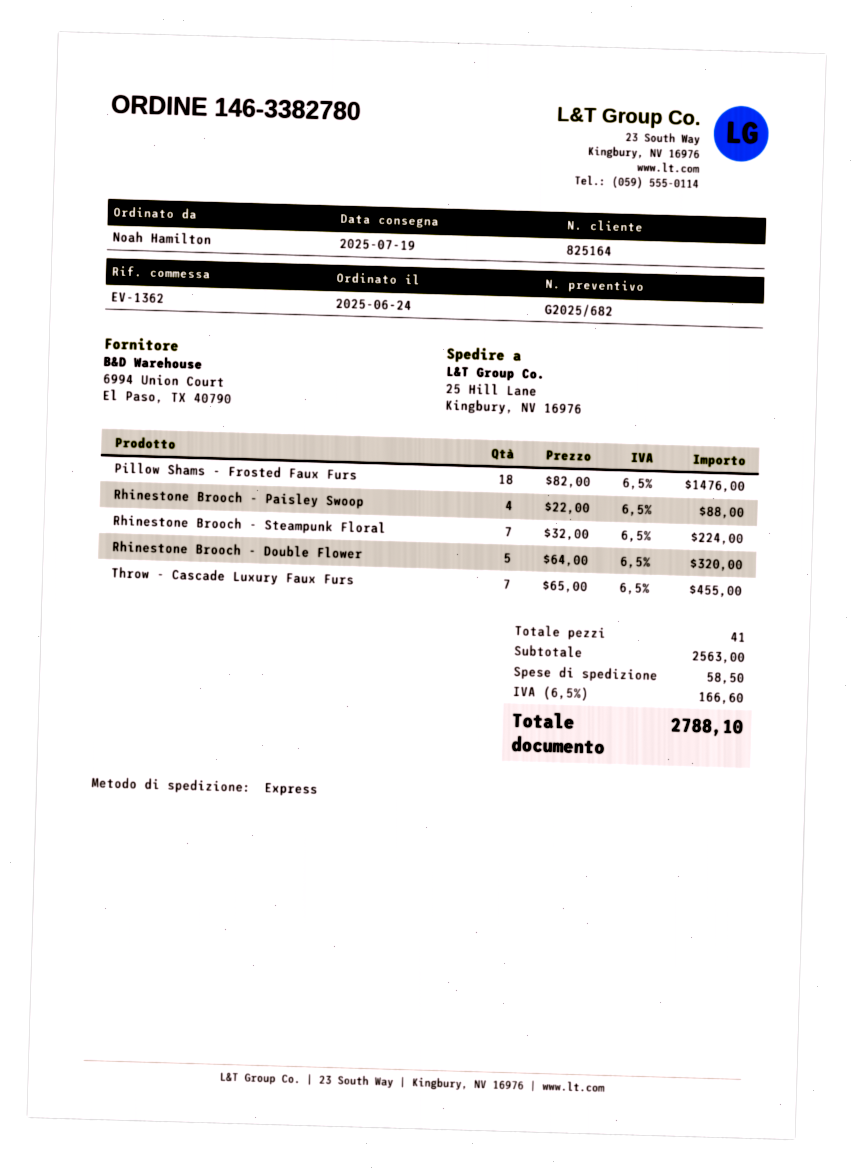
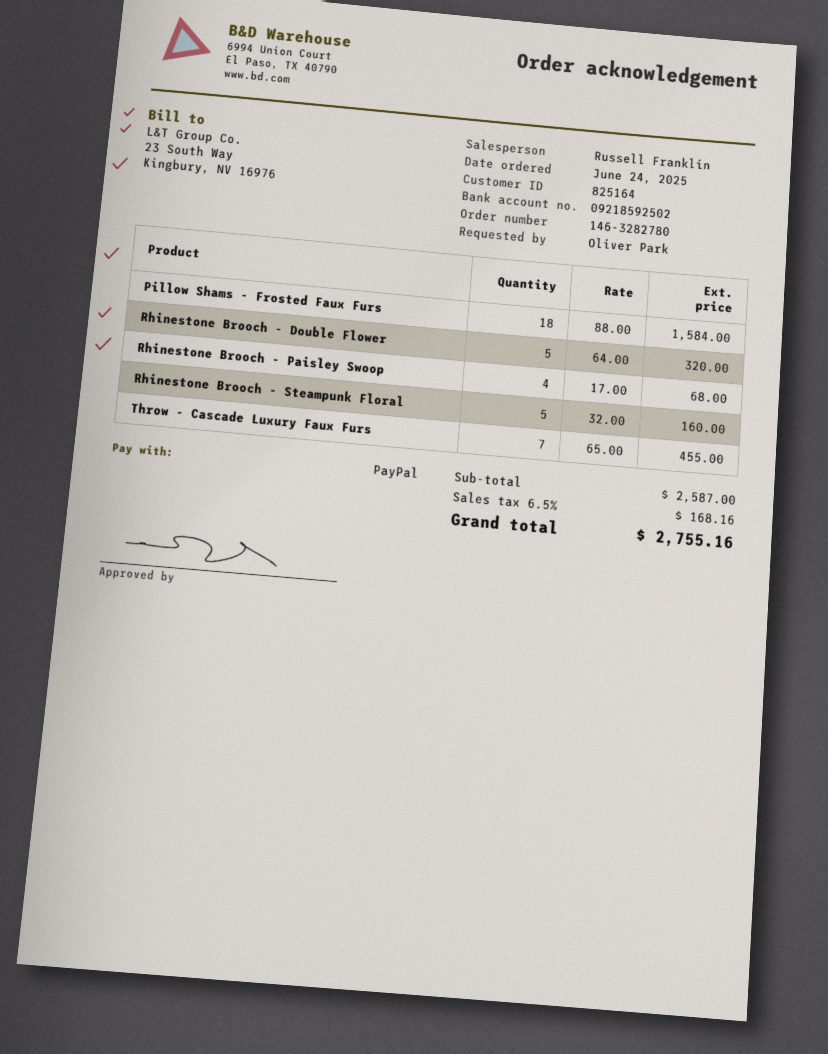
order number: 146-3382780 -> 146-3282780
ordered by: Noah Hamilton -> Oliver Park
Pillow Shams - Frosted Faux Furs: 18 x 82.00 = 1476.00 -> 18 x 88.00 = 1584.00
Rhinestone Brooch - Paisley Swoop: 4 x 22.00 = 88.00 -> 4 x 17.00 = 68.00
Rhinestone Brooch - Steampunk Floral: 7 x 32.00 = 224.00 -> 5 x 32.00 = 160.00
subtotal: 2563.00 -> 2587.00
shipping: 58.50 -> none
tax: 6.5% = 166.60 -> 6.5% = 168.16
total: 2788.10 -> 2755.16

